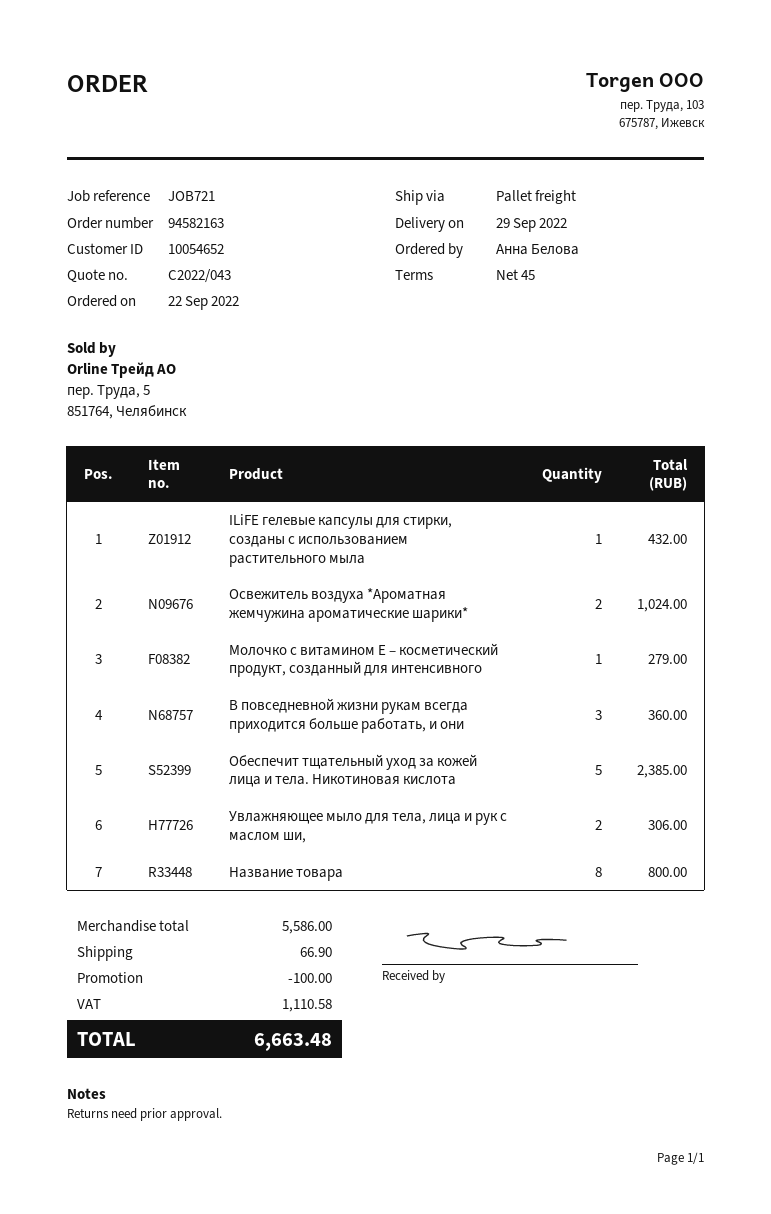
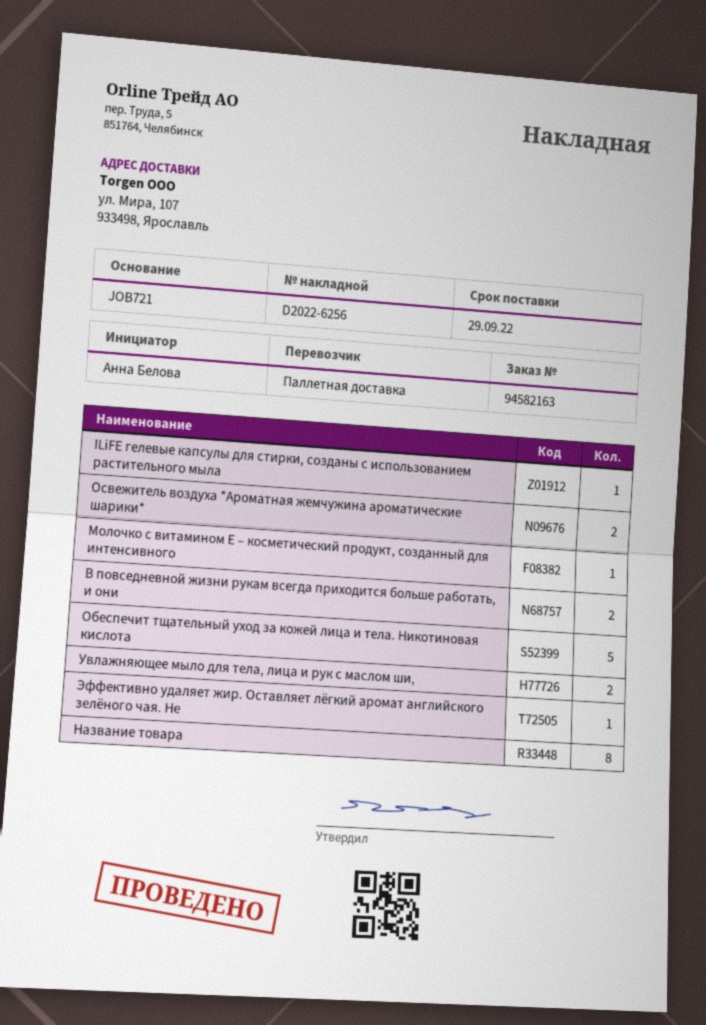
В повседневной жизни рукам всегда приходится больше работать, и они: 3 -> 2
Эффективно удаляет жир. Оставляет лёгкий аромат английского зелёного чая. Не: none -> 1

